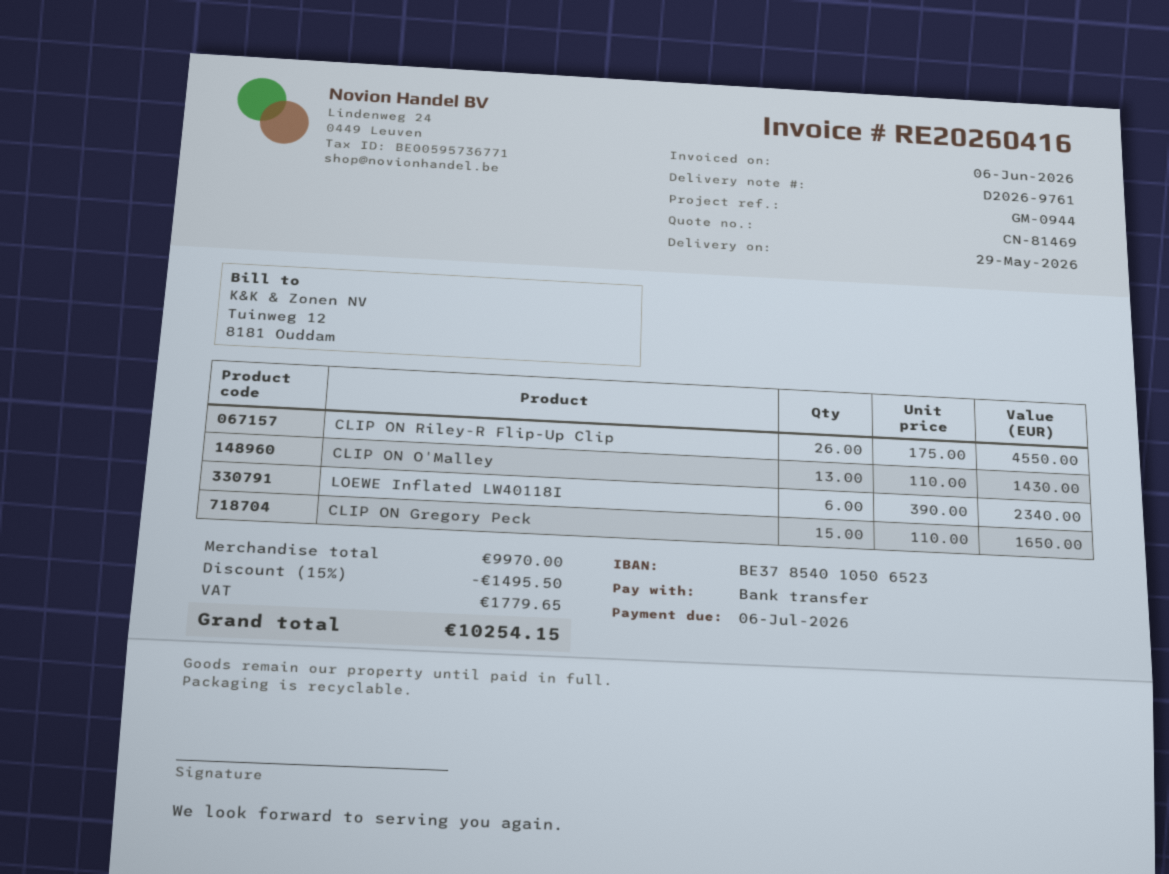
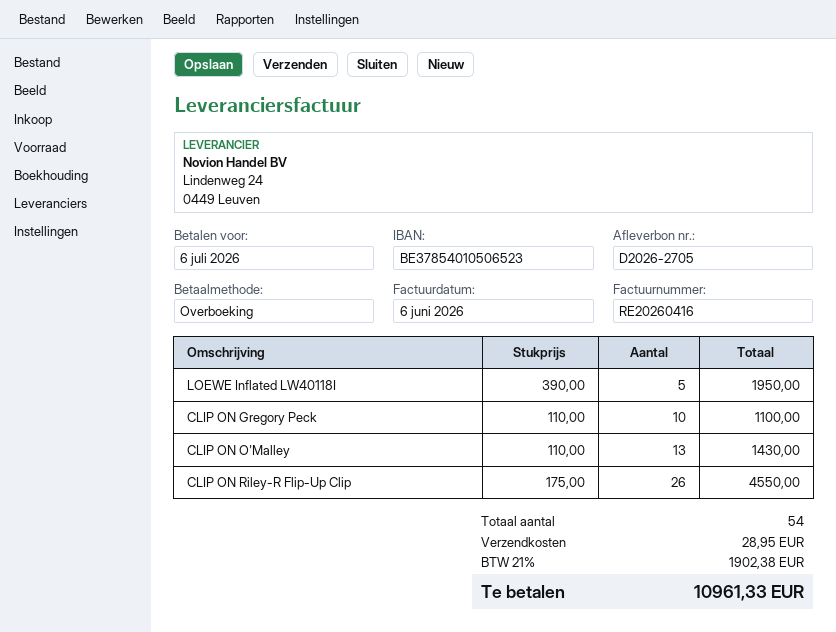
delivery note number: D2026-9761 -> D2026-2705
LOEWE Inflated LW40118I: 6 x 390.00 = 2340.00 -> 5 x 390.00 = 1950.00
CLIP ON Gregory Peck: 15 x 110.00 = 1650.00 -> 10 x 110.00 = 1100.00
discount: 15% = 1495.50 -> none
shipping: none -> 28.95
tax: 1779.65 -> 1902.38
total: 10254.15 -> 10961.33

